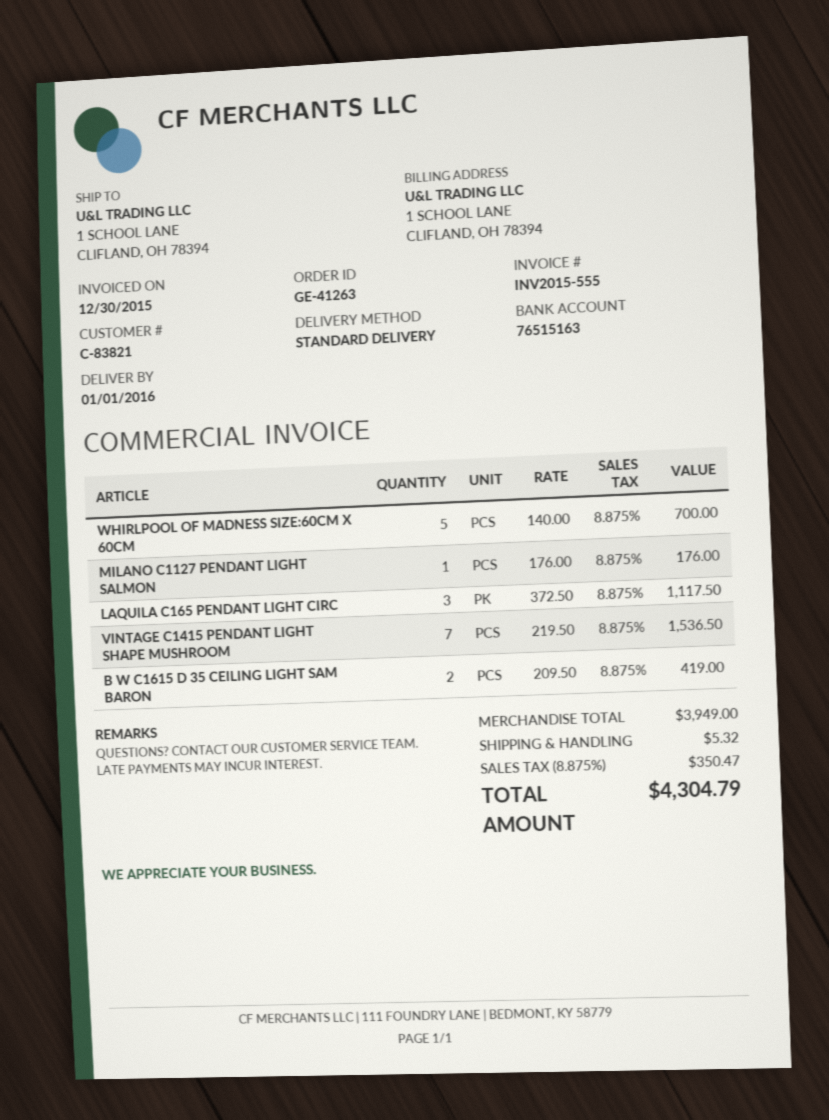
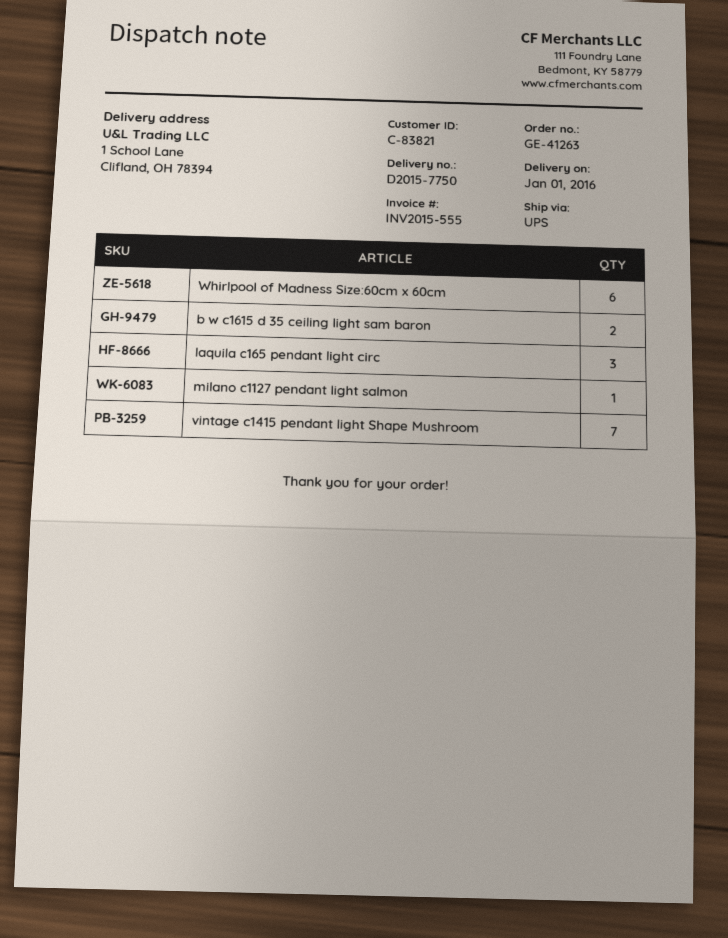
shipping method: standard -> UPS
WHIRLPOOL OF MADNESS SIZE:60CM X 60CM: 5 -> 6

